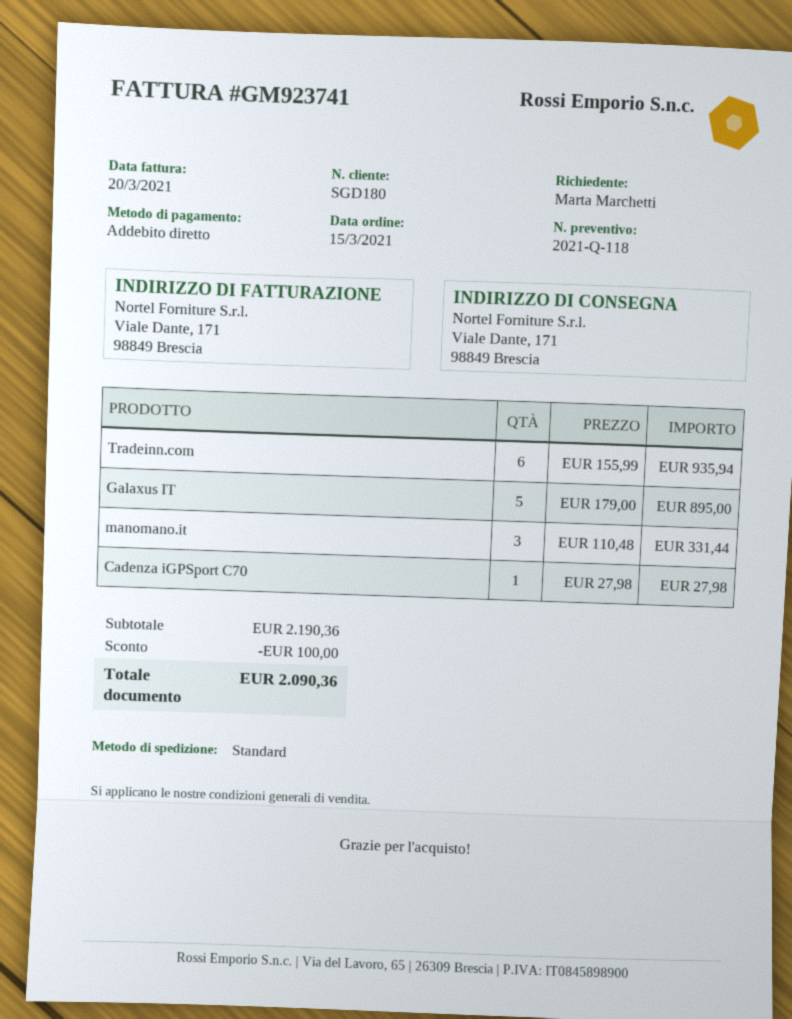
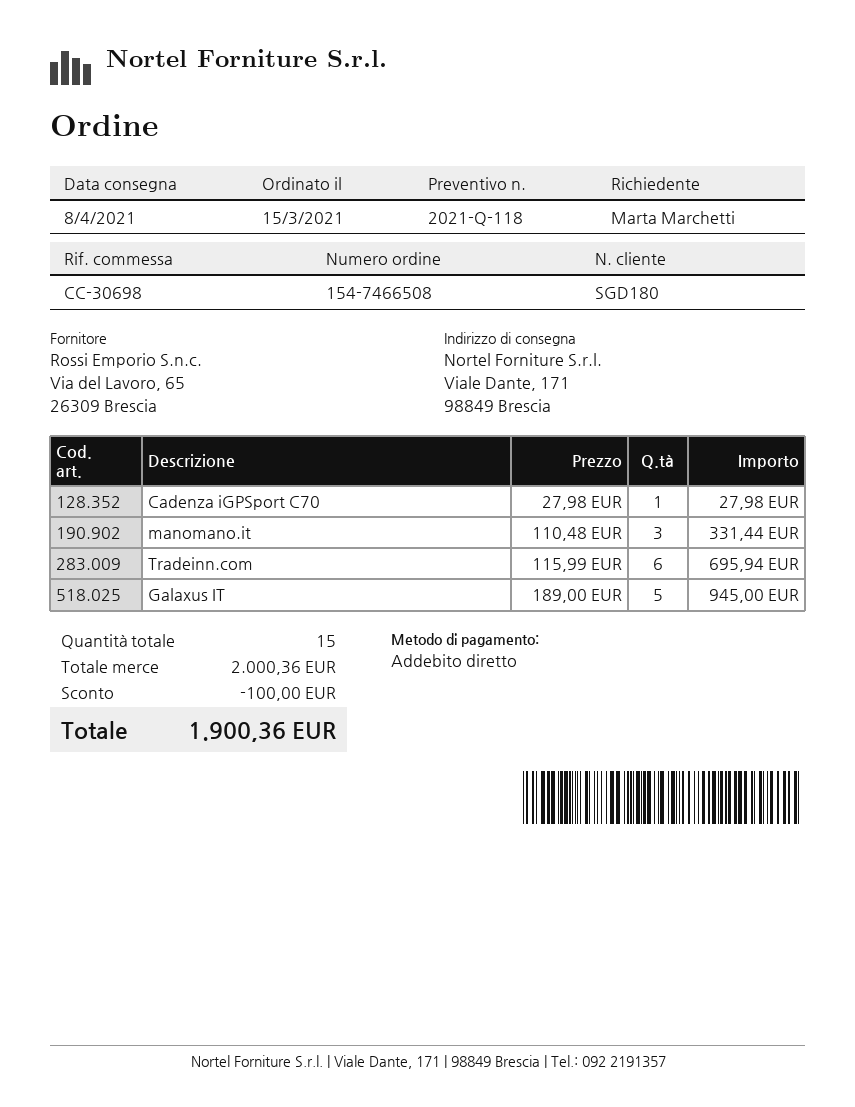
Tradeinn.com: 6 x 155.99 = 935.94 -> 6 x 115.99 = 695.94
Galaxus IT: 5 x 179.00 = 895.00 -> 5 x 189.00 = 945.00
subtotal: 2190.36 -> 2000.36
total: 2090.36 -> 1900.36

